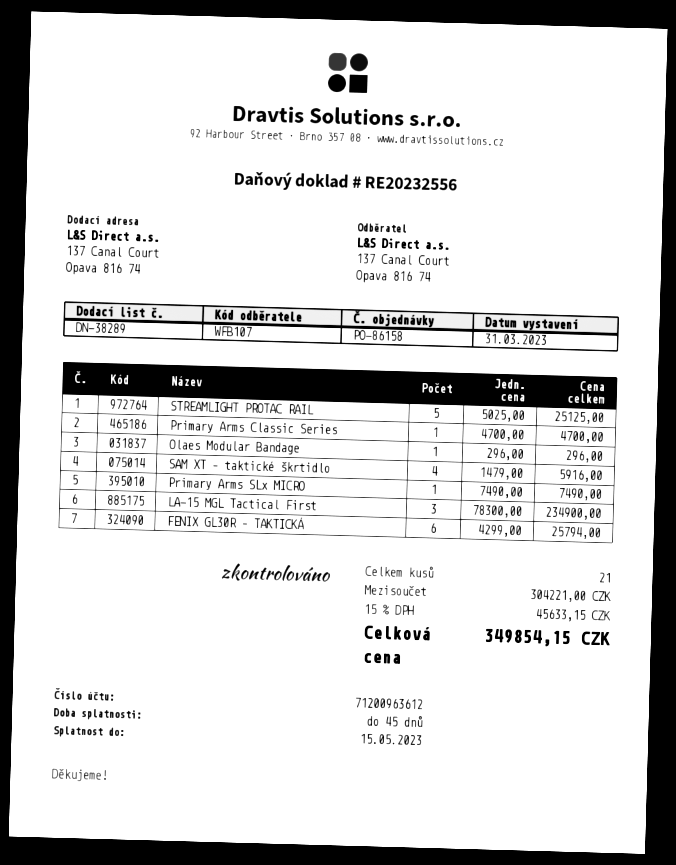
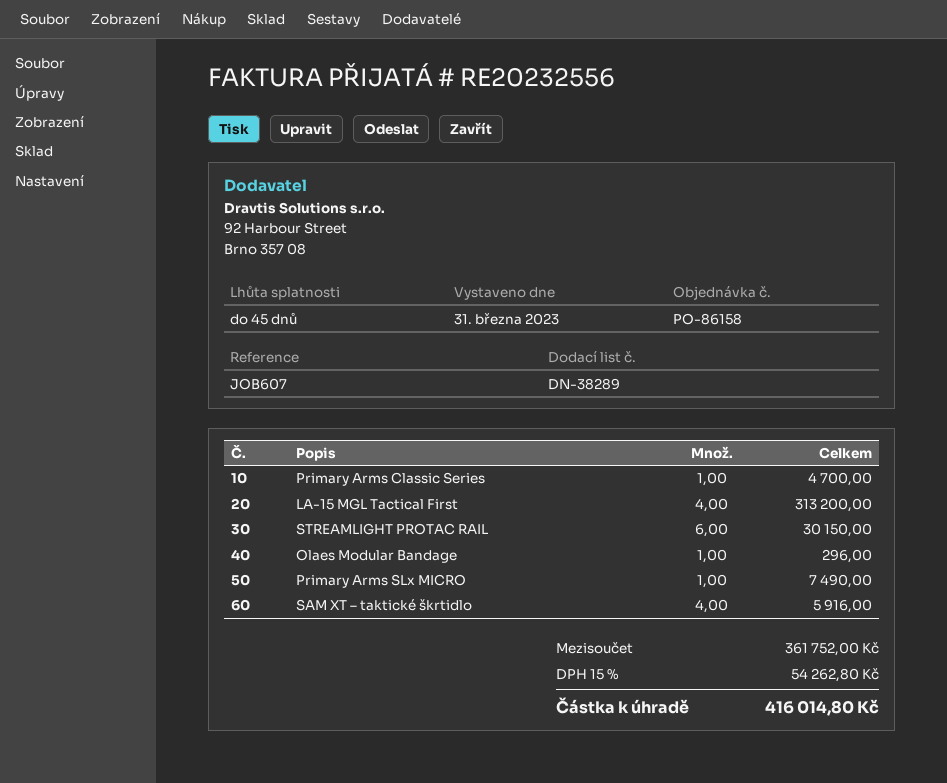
STREAMLIGHT PROTAC RAIL: 5 for 25125.00 -> 6 for 30150.00
LA-15 MGL Tactical First: 3 for 234900.00 -> 4 for 313200.00
FENIX GL30R – TAKTICKÁ: 6 for 25794.00 -> none
subtotal: 304221.00 -> 361752.00
tax: 15% = 45633.15 -> 15% = 54262.80
total: 349854.15 -> 416014.80

